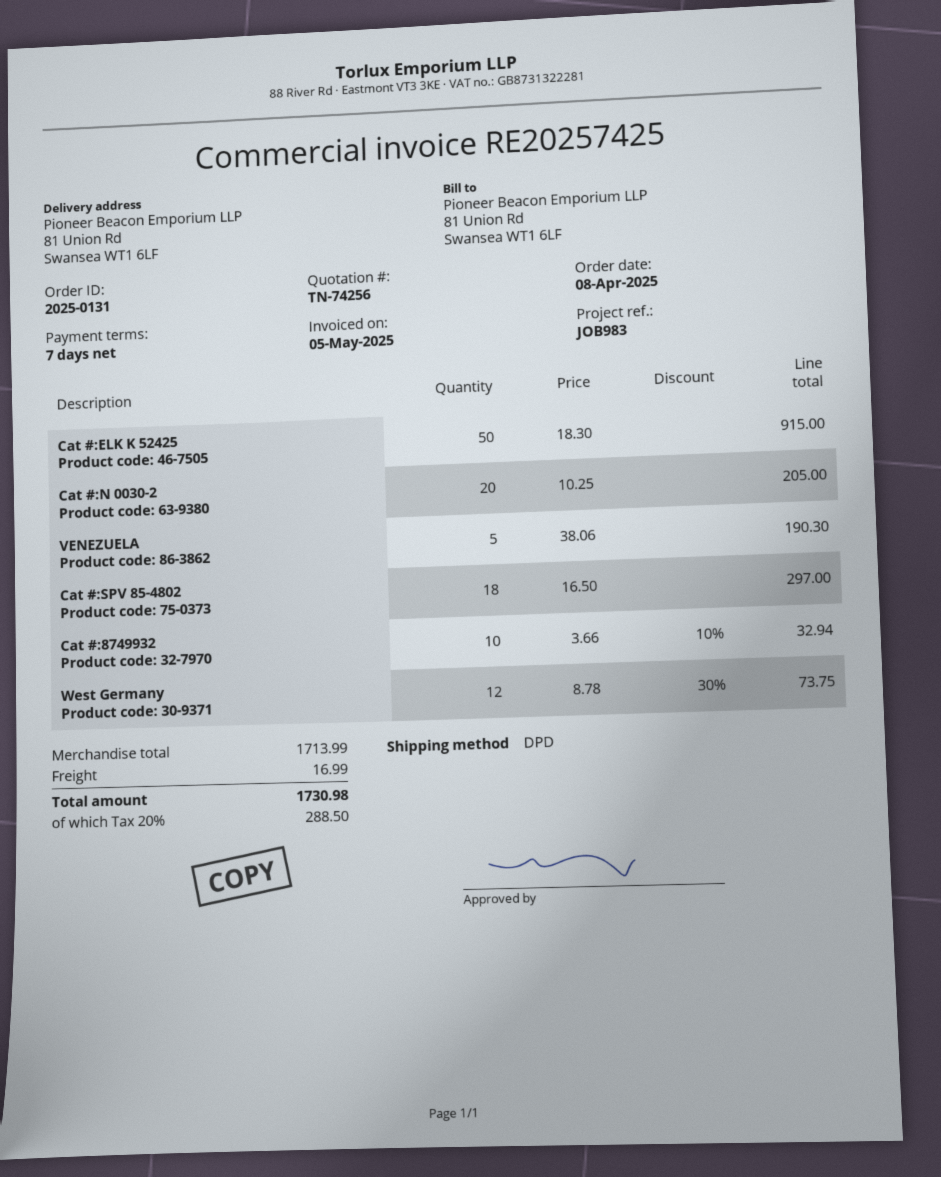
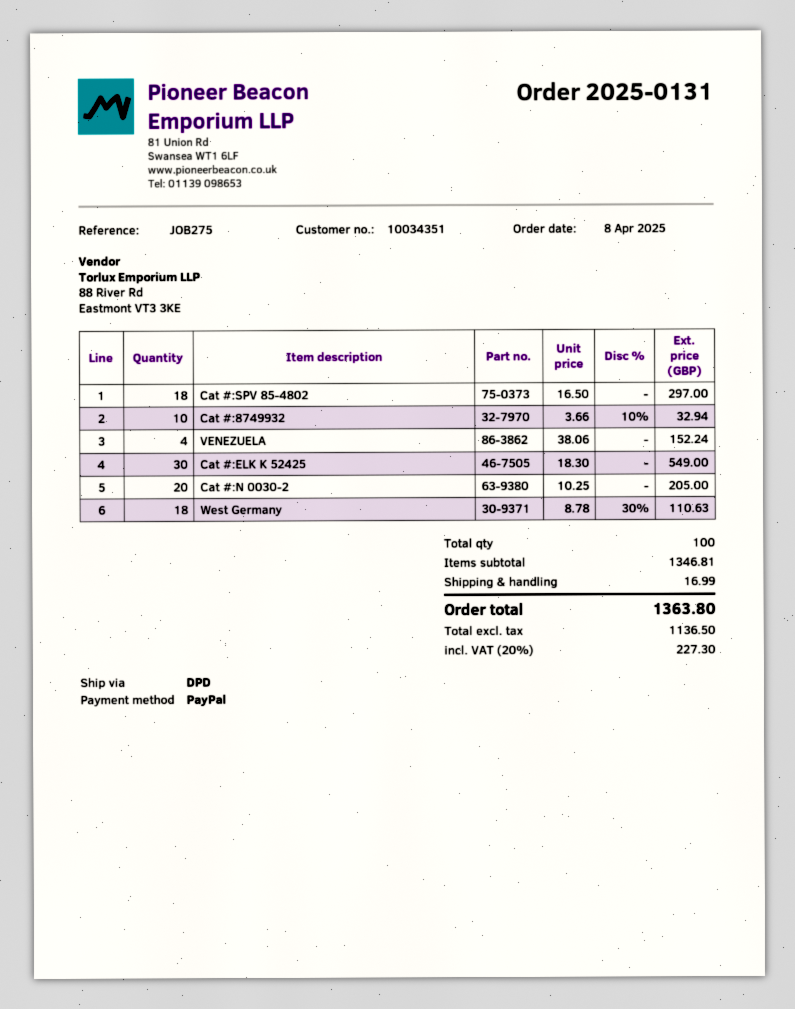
reference: JOB983 -> JOB275
Cat #:ELK K 52425: 50 x 18.30 = 915.00 -> 30 x 18.30 = 549.00
VENEZUELA: 5 x 38.06 = 190.30 -> 4 x 38.06 = 152.24
West Germany: 12 x 8.78 - 30% = 73.75 -> 18 x 8.78 - 30% = 110.63
subtotal: 1713.99 -> 1346.81
tax: 20% = 288.50 -> 20% = 227.30
total: 1730.98 -> 1363.80

